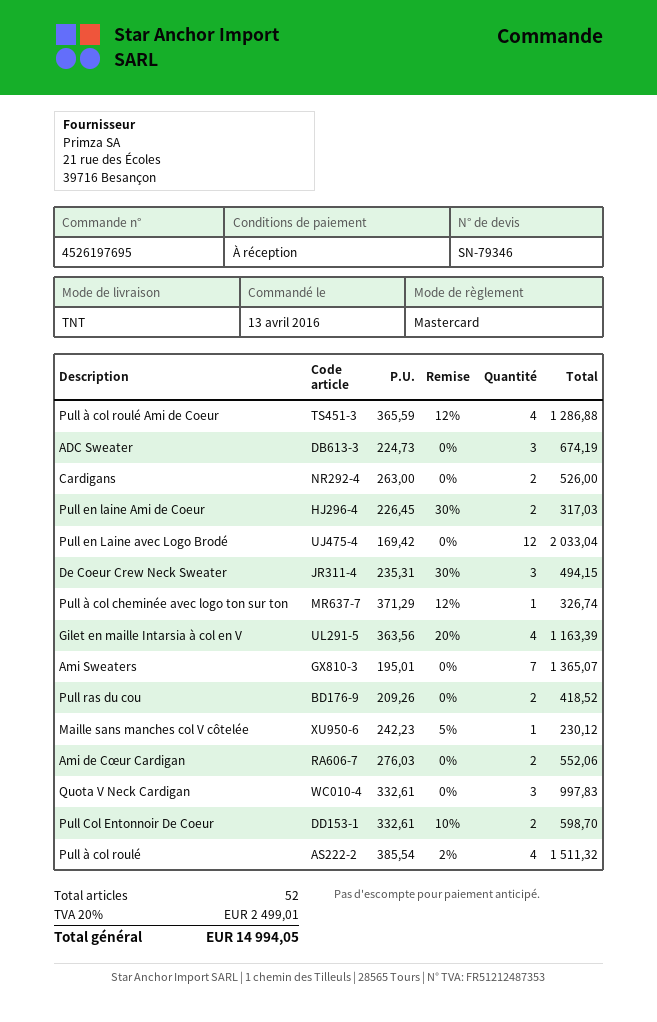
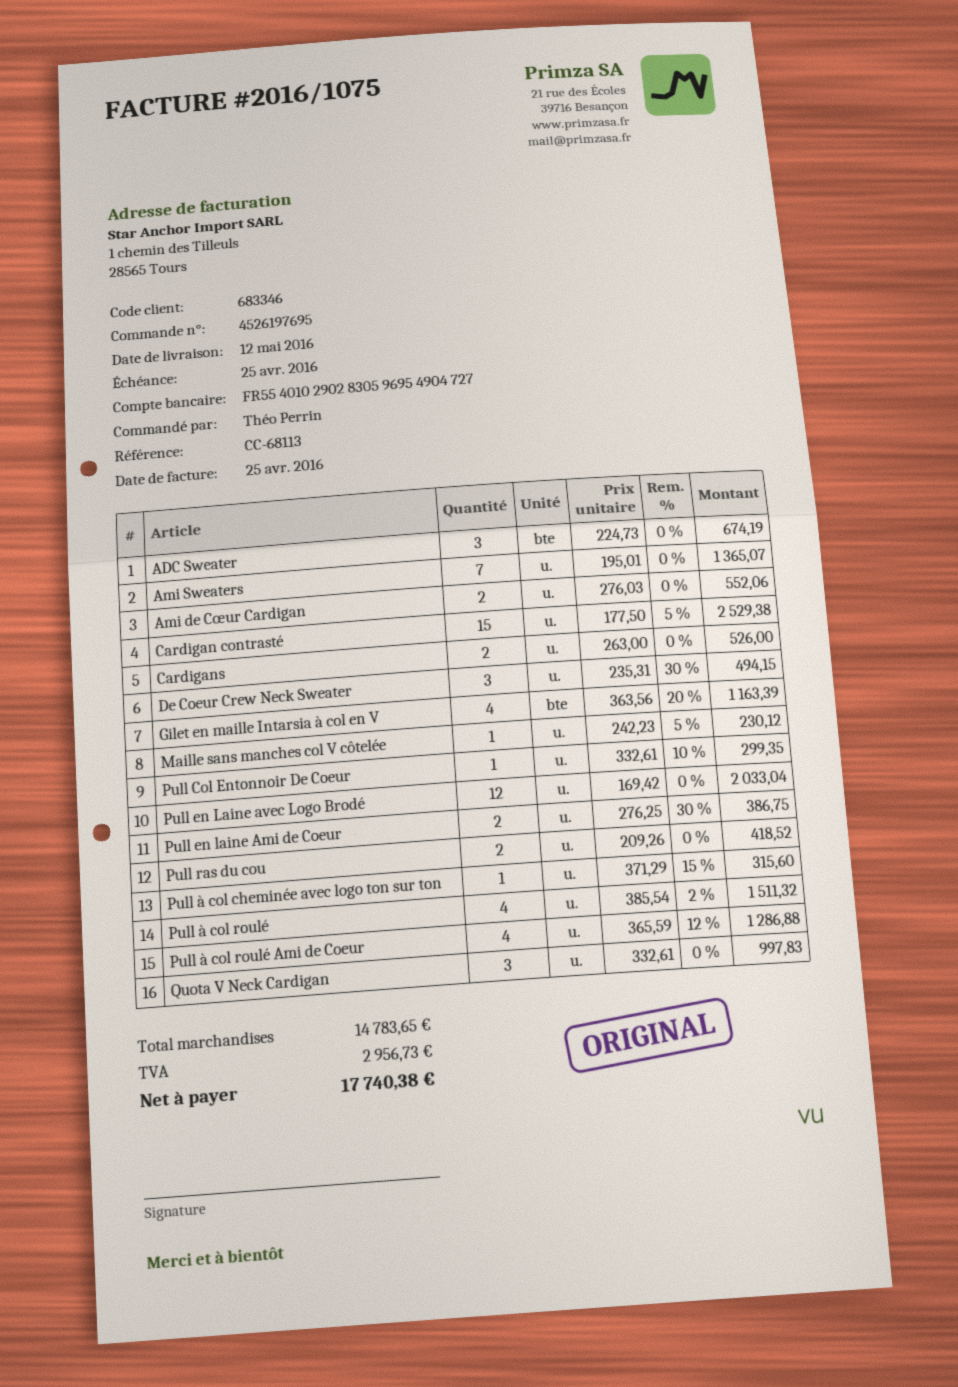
Pull en laine Ami de Coeur: 2 x 226.45 - 30% = 317.03 -> 2 x 276.25 - 30% = 386.75
Pull à col cheminée avec logo ton sur ton: 1 x 371.29 - 12% = 326.74 -> 1 x 371.29 - 15% = 315.60
Pull Col Entonnoir De Coeur: 2 x 332.61 - 10% = 598.70 -> 1 x 332.61 - 10% = 299.35
Cardigan contrasté: none -> 15 x 177.50 - 5% = 2529.38
tax: 2499.01 -> 2956.73
total: 14994.05 -> 17740.38

